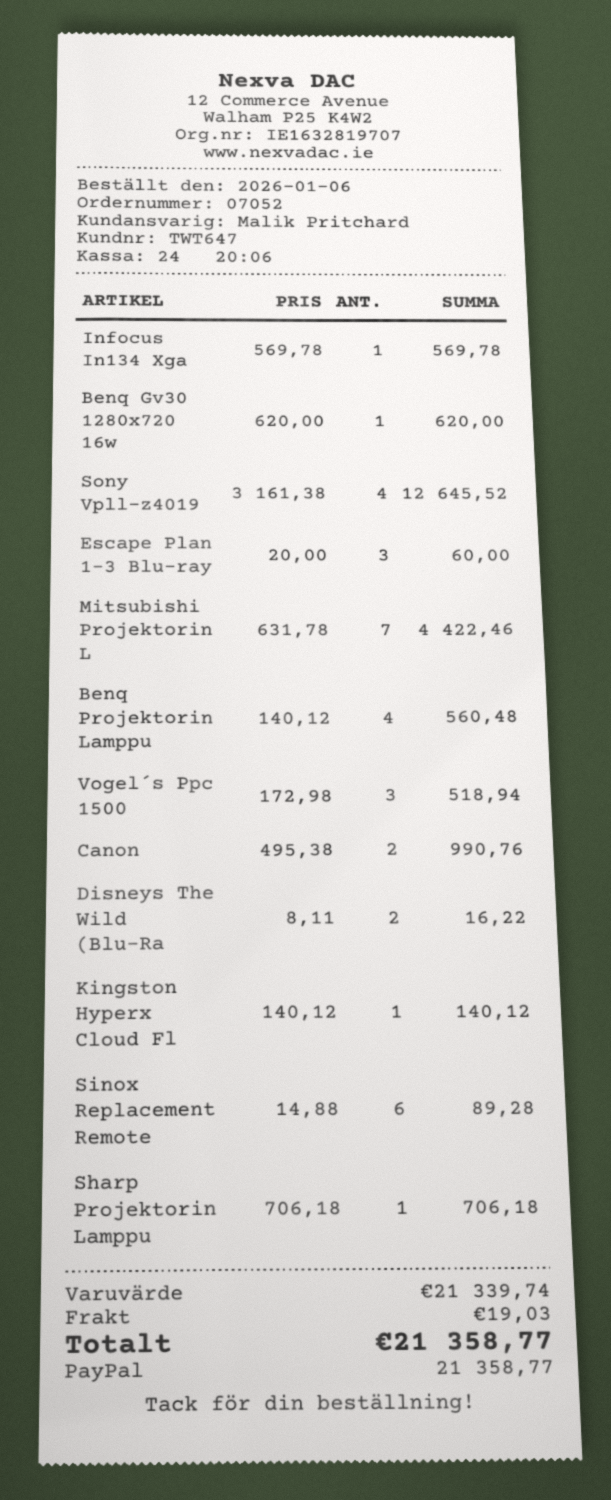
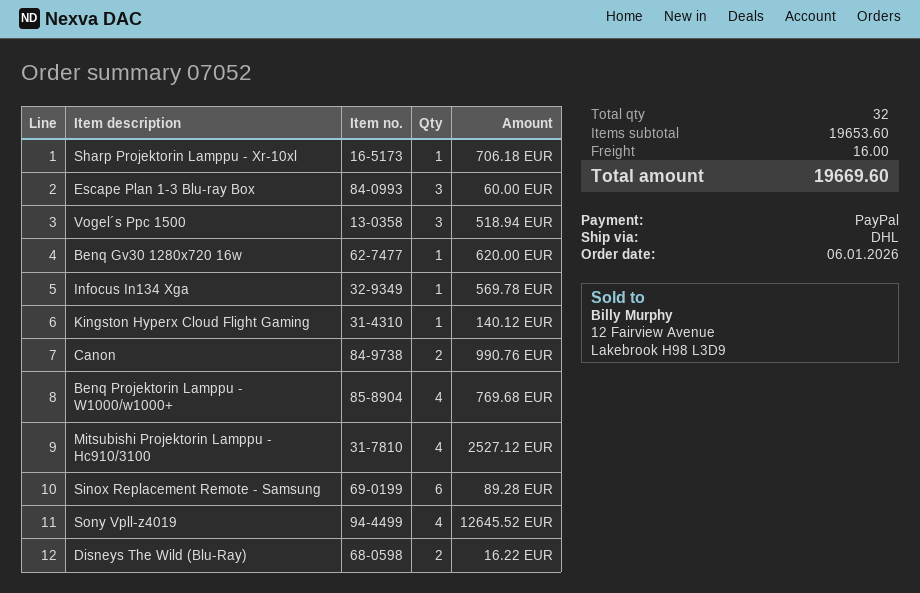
Mitsubishi Projektorin L: 7 for 4422.46 -> 4 for 2527.12
Benq Projektorin Lamppu: 4 for 560.48 -> 4 for 769.68
subtotal: 21339.74 -> 19653.60
shipping: 19.03 -> 16.00
total: 21358.77 -> 19669.60

